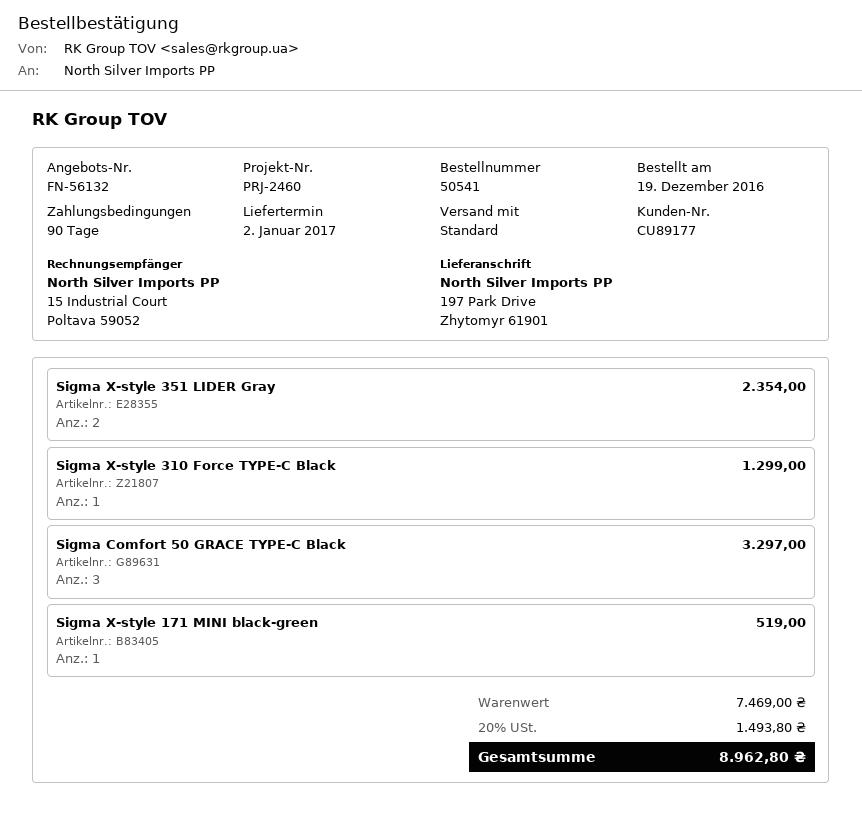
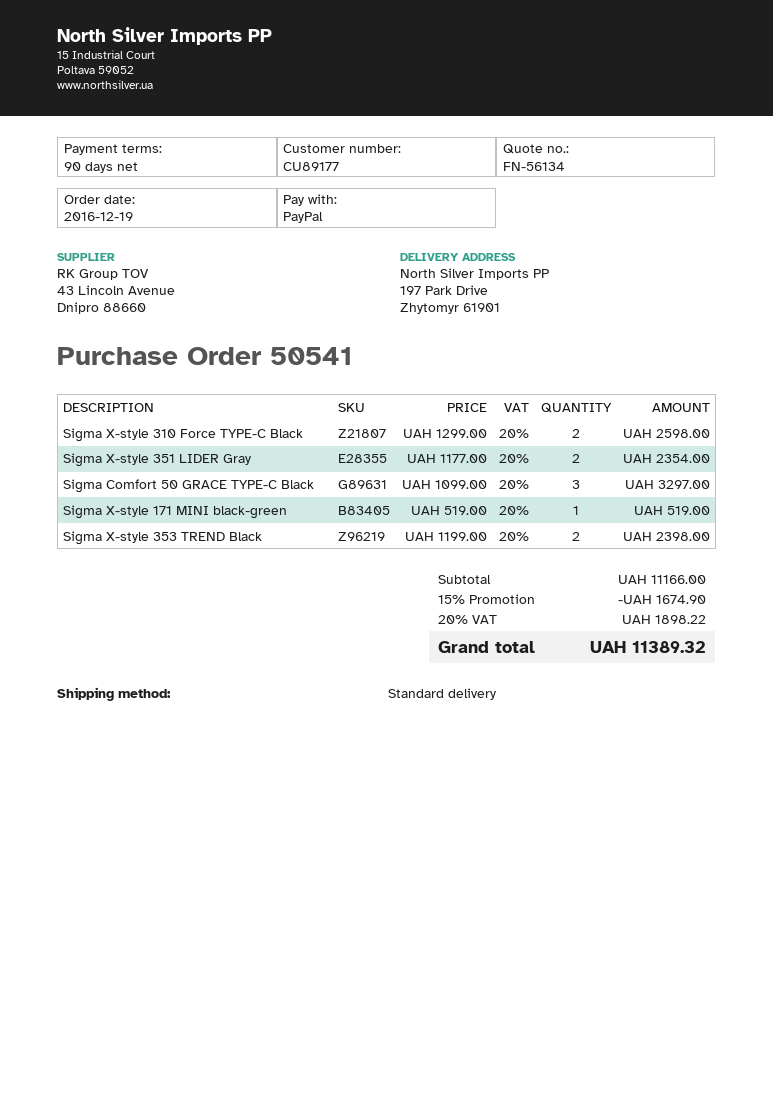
quote number: FN-56132 -> FN-56134
Sigma X-style 310 Force TYPE-C Black: 1 for 1299.00 -> 2 for 2598.00
Sigma X-style 353 TREND Black: none -> 2 for 2398.00
subtotal: 7469.00 -> 11166.00
discount: none -> 15% = 1674.90
tax: 20% = 1493.80 -> 20% = 1898.22
total: 8962.80 -> 11389.32

